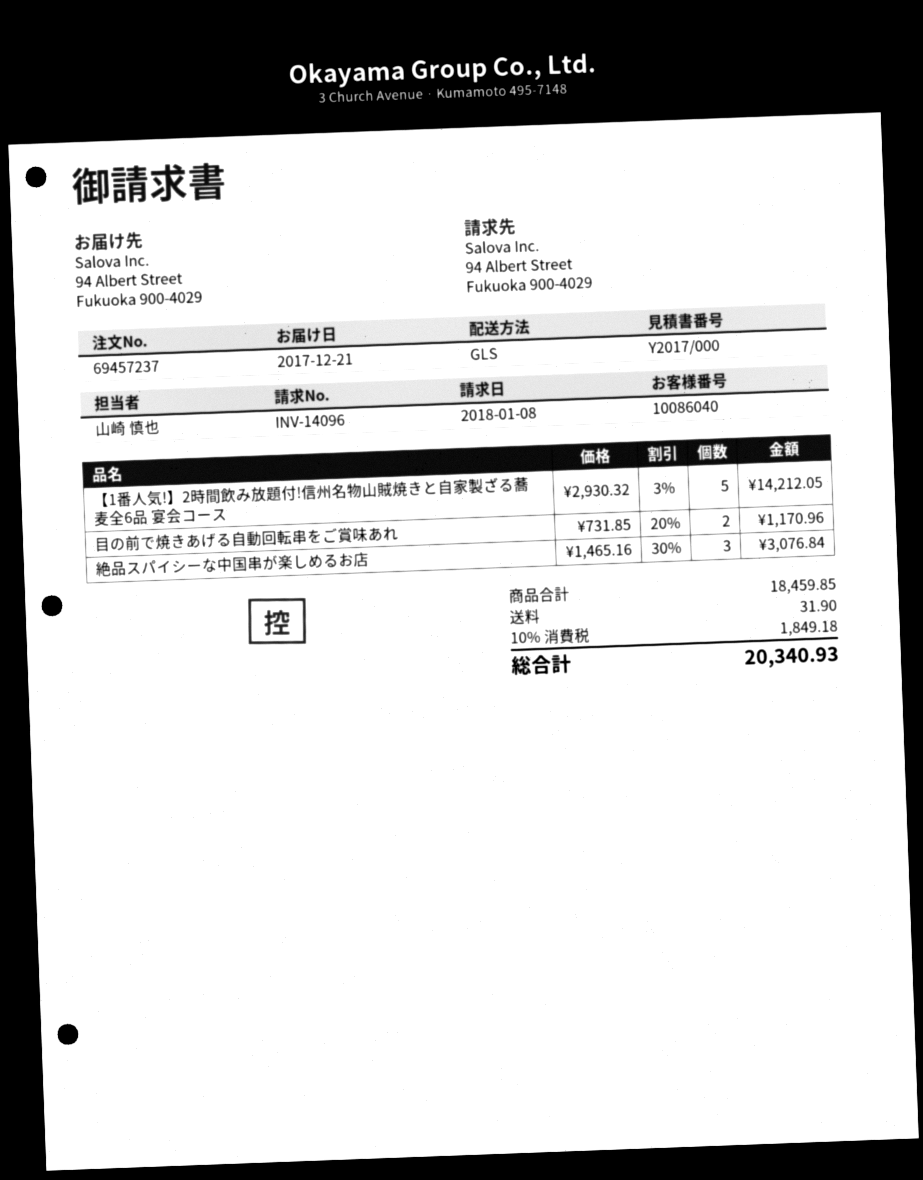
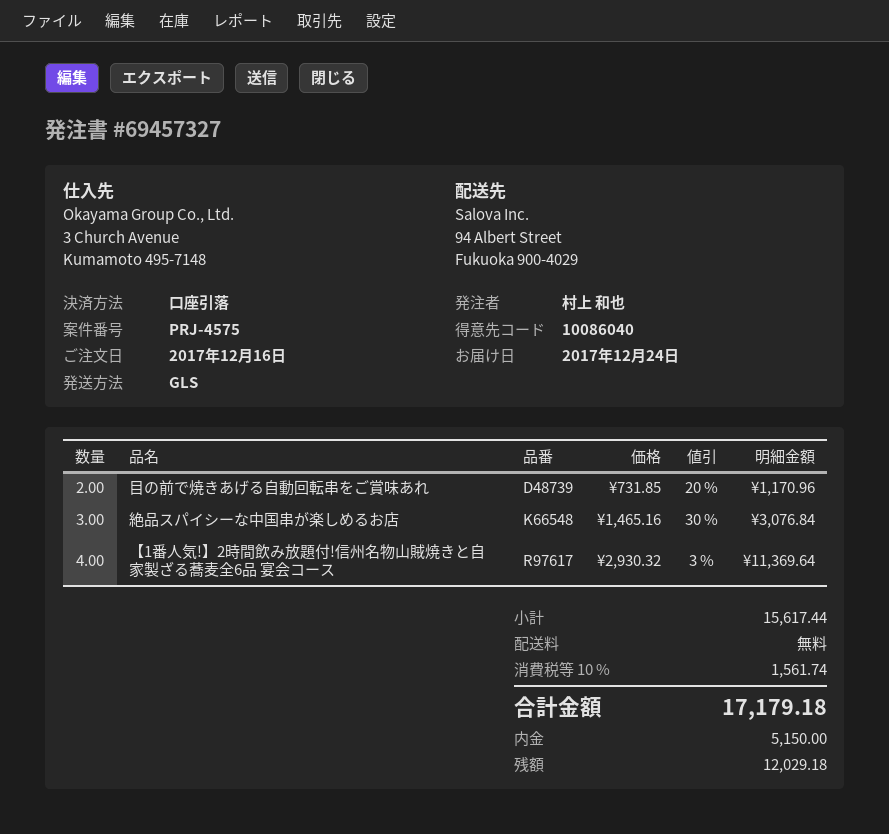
order number: 69457237 -> 69457327
delivery date: 2017-12-21 -> 2017-12-24
【1番人気!】2時間飲み放題付!信州名物山賊焼きと自家製ざる蕎麦全6品 宴会コース: 5 x 2930.32 - 3% = 14212.05 -> 4 x 2930.32 - 3% = 11369.64
subtotal: 18459.85 -> 15617.44
shipping: 31.90 -> 0.00
tax: 10% = 1849.18 -> 10% = 1561.74
total: 20340.93 -> 17179.18

